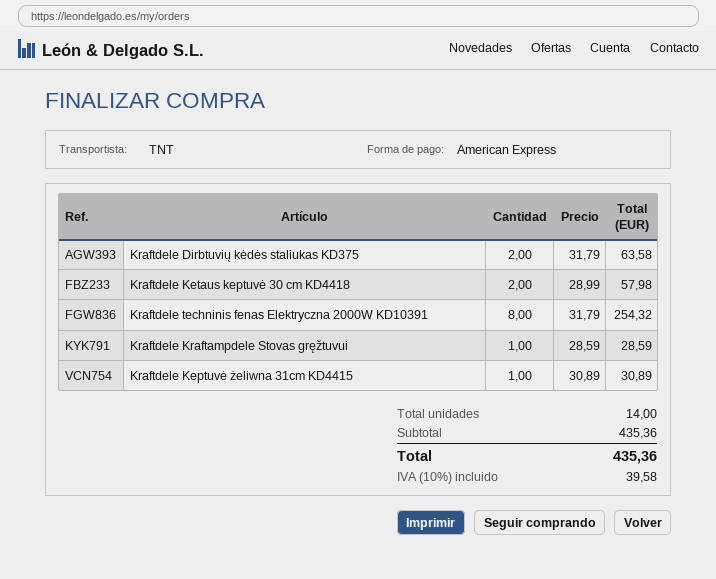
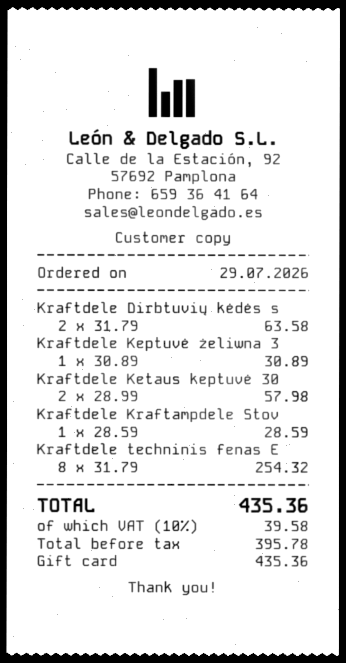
payment method: American Express -> gift card

